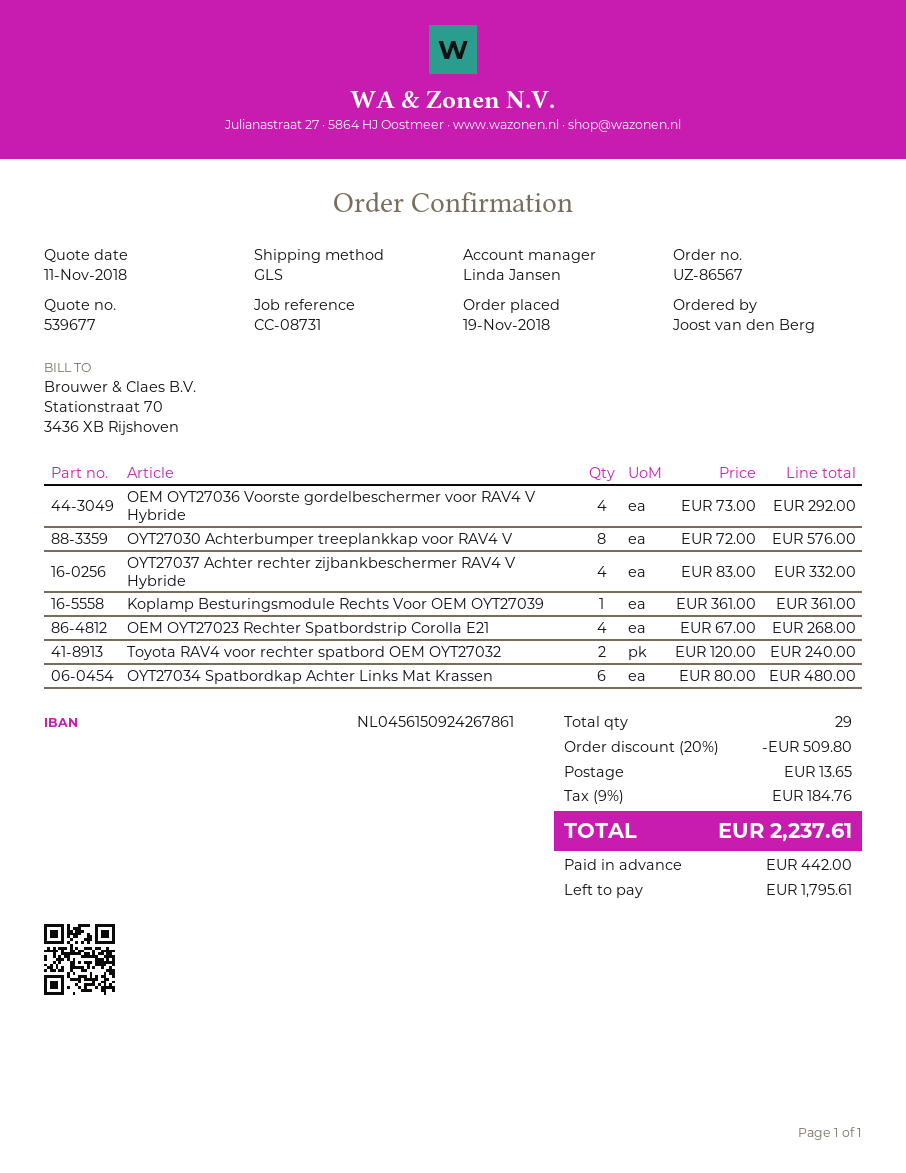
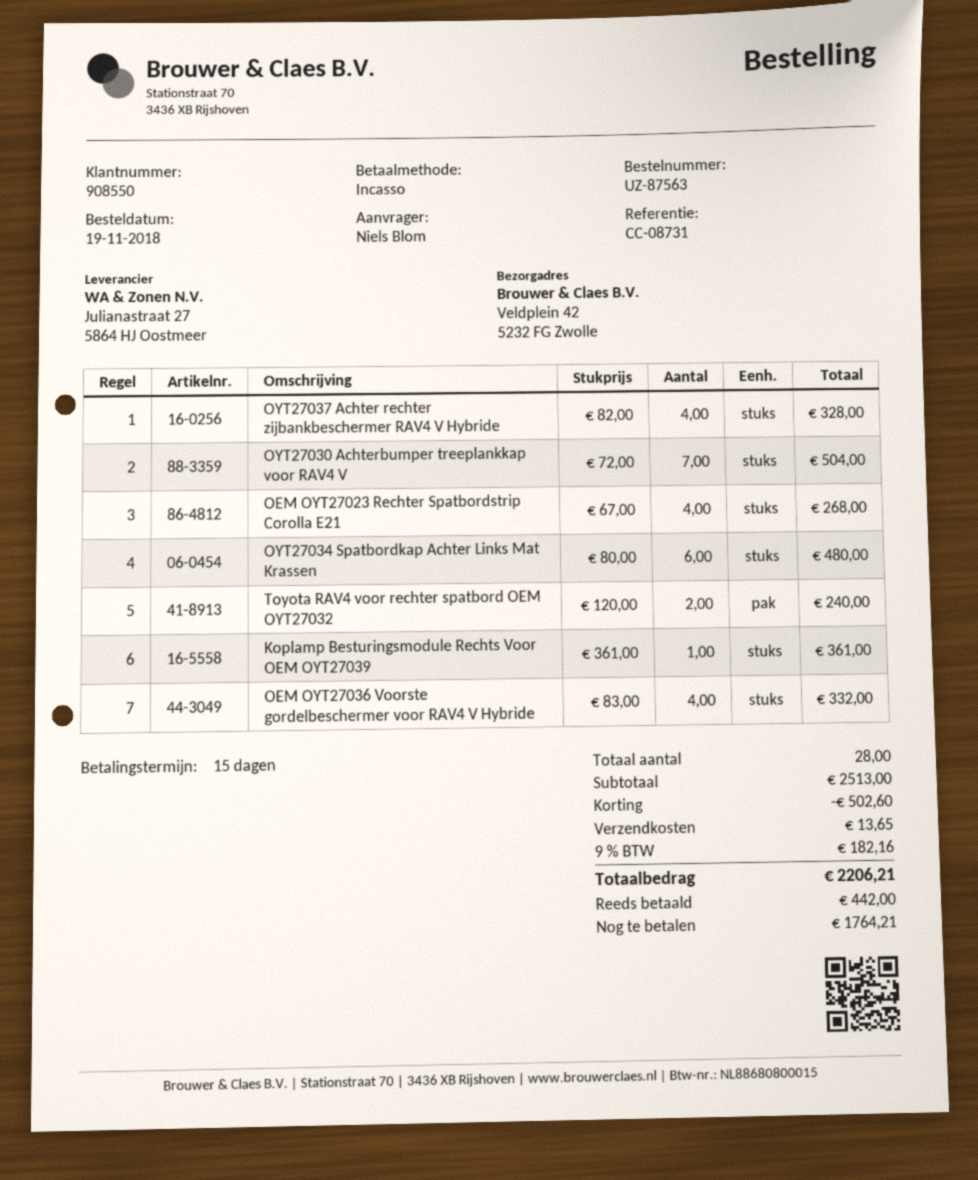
order number: UZ-86567 -> UZ-87563
ordered by: Joost van den Berg -> Niels Blom
OEM OYT27036 Voorste gordelbeschermer voor RAV4 V Hybride: 4 x 73.00 = 292.00 -> 4 x 83.00 = 332.00
OYT27030 Achterbumper treeplankkap voor RAV4 V: 8 x 72.00 = 576.00 -> 7 x 72.00 = 504.00
OYT27037 Achter rechter zijbankbeschermer RAV4 V Hybride: 4 x 83.00 = 332.00 -> 4 x 82.00 = 328.00
total quantity: 29 -> 28
discount: 509.80 -> 502.60
tax: 9% = 184.76 -> 9% = 182.16
total: 2237.61 -> 2206.21
balance: 1795.61 -> 1764.21

